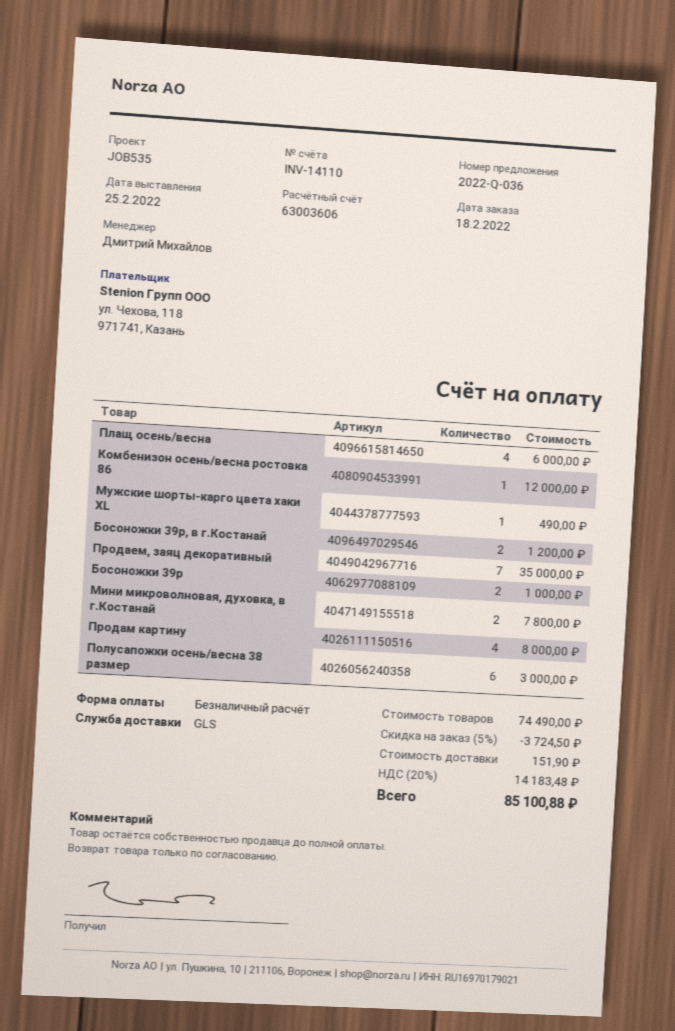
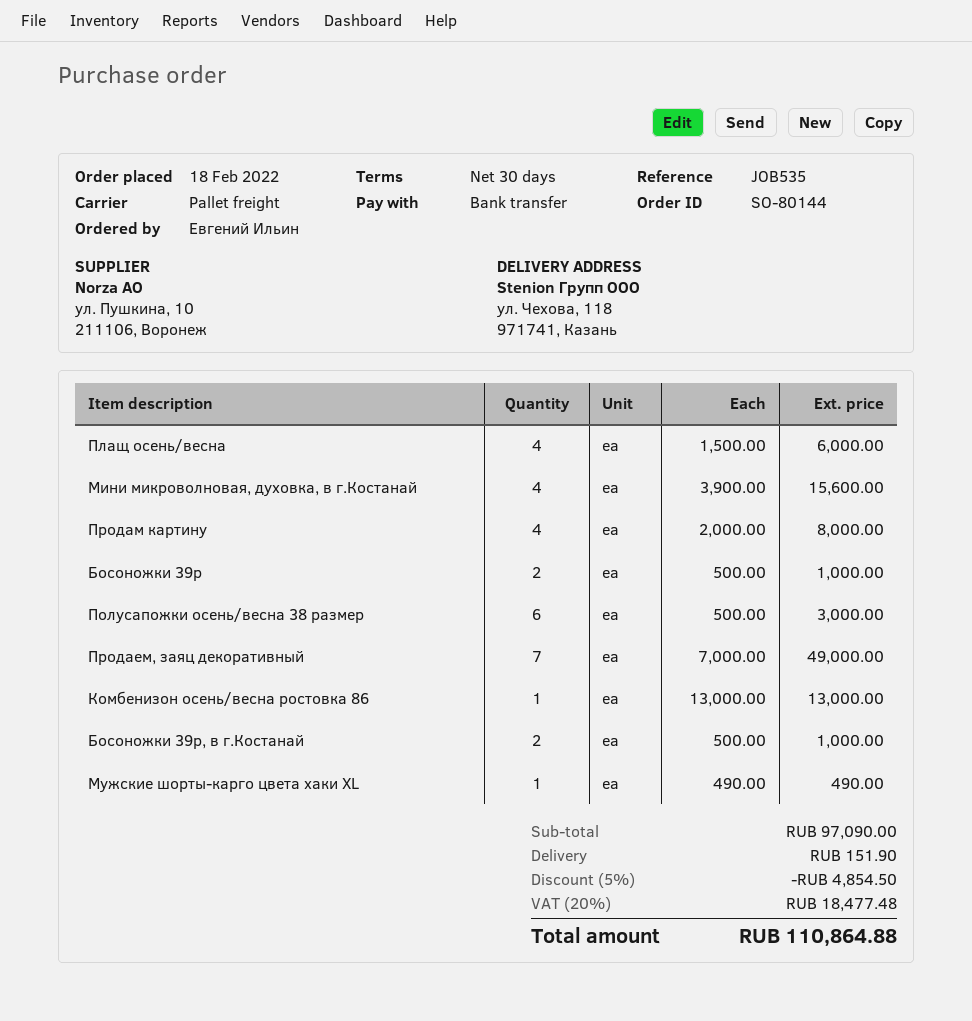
shipping method: GLS -> pallet freight
Комбенизон осень/весна ростовка 86: 1 for 12000.00 -> 1 for 13000.00
Босоножки 39р, в г.Костанай: 2 for 1200.00 -> 2 for 1000.00
Продаем, заяц декоративный: 7 for 35000.00 -> 7 for 49000.00
Мини микроволновая, духовка, в г.Костанай: 2 for 7800.00 -> 4 for 15600.00
subtotal: 74490.00 -> 97090.00
discount: 5% = 3724.50 -> 5% = 4854.50
tax: 20% = 14183.48 -> 20% = 18477.48
total: 85100.88 -> 110864.88

